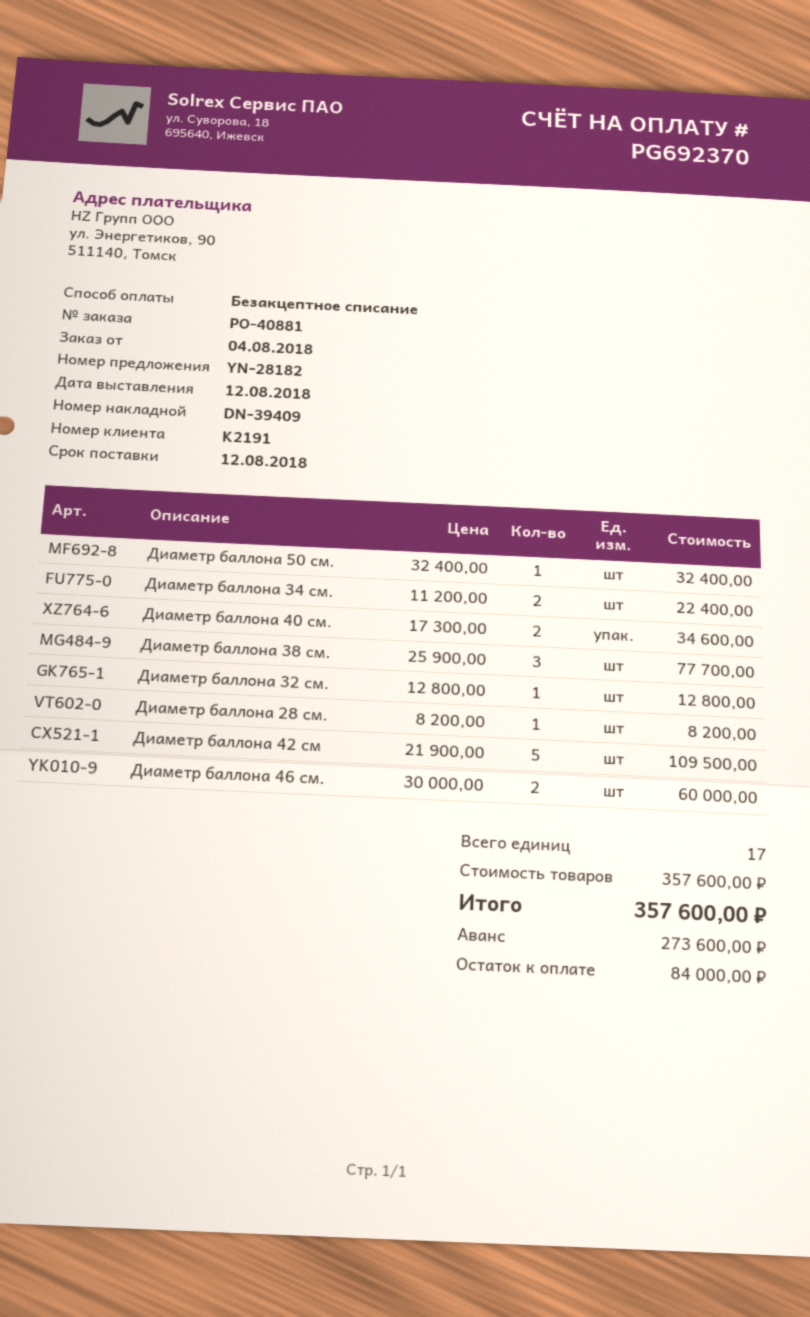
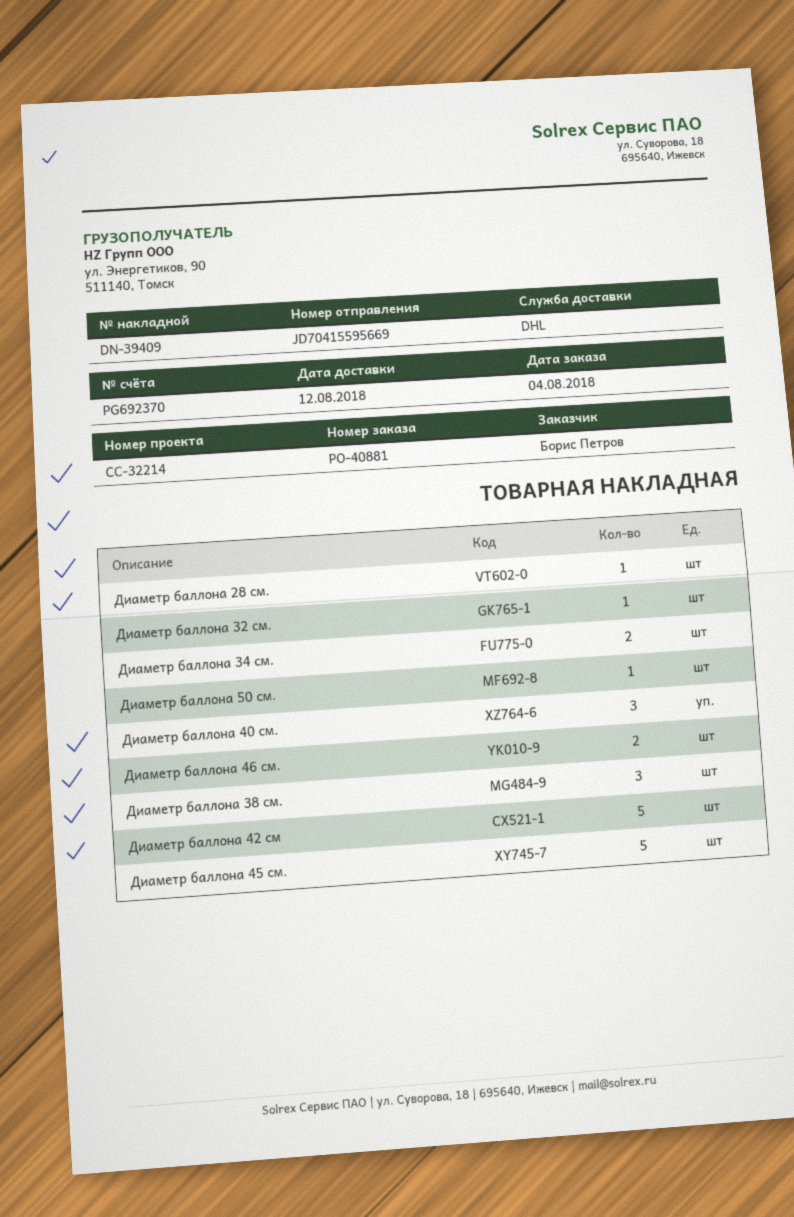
Диаметр баллона 40 см.: 2 -> 3
Диаметр баллона 45 см.: none -> 5

